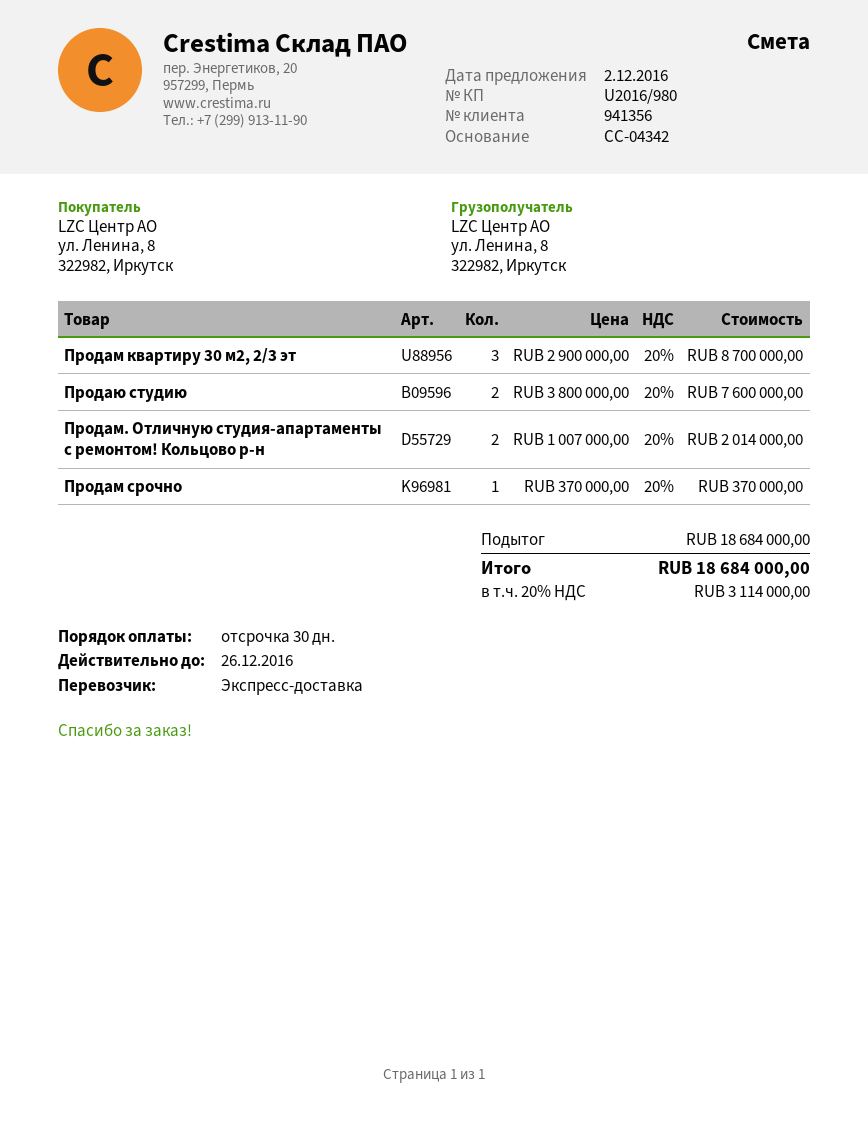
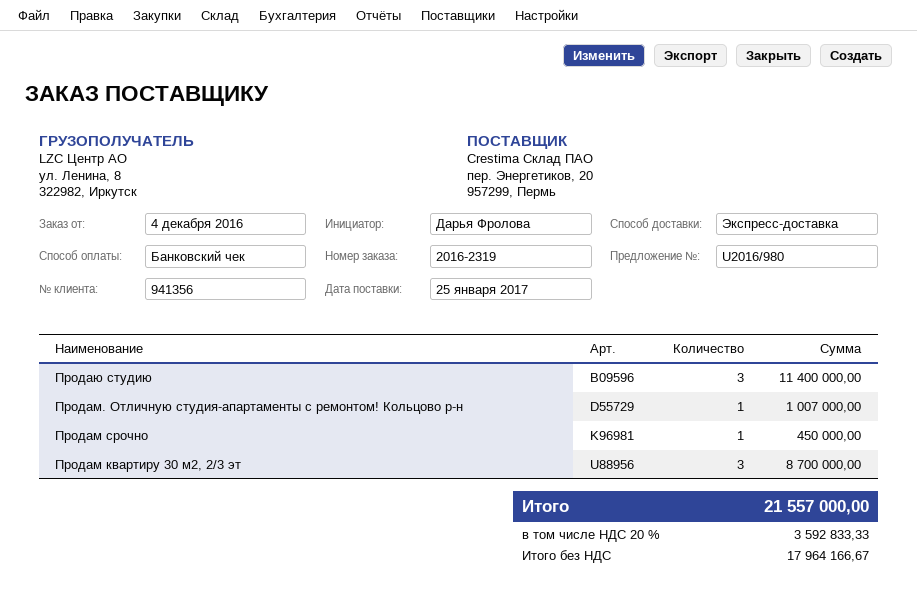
Продаю студию: 2 for 7600000.00 -> 3 for 11400000.00
Продам. Отличную студия-апартаменты с ремонтом! Кольцово р-н: 2 for 2014000.00 -> 1 for 1007000.00
Продам срочно: 1 for 370000.00 -> 1 for 450000.00
tax: 20% = 3114000.00 -> 20% = 3592833.33
total: 18684000.00 -> 21557000.00

